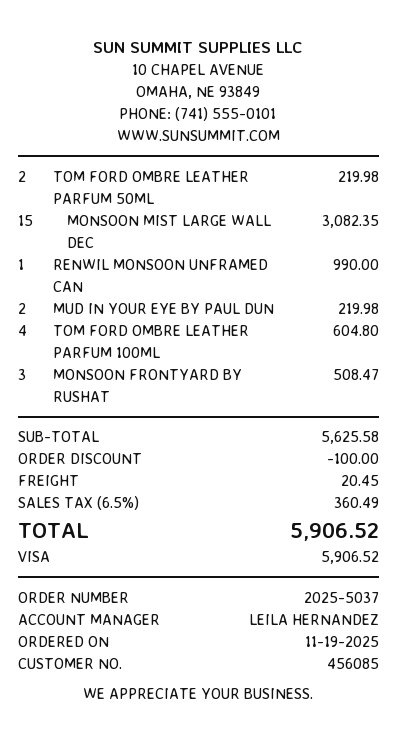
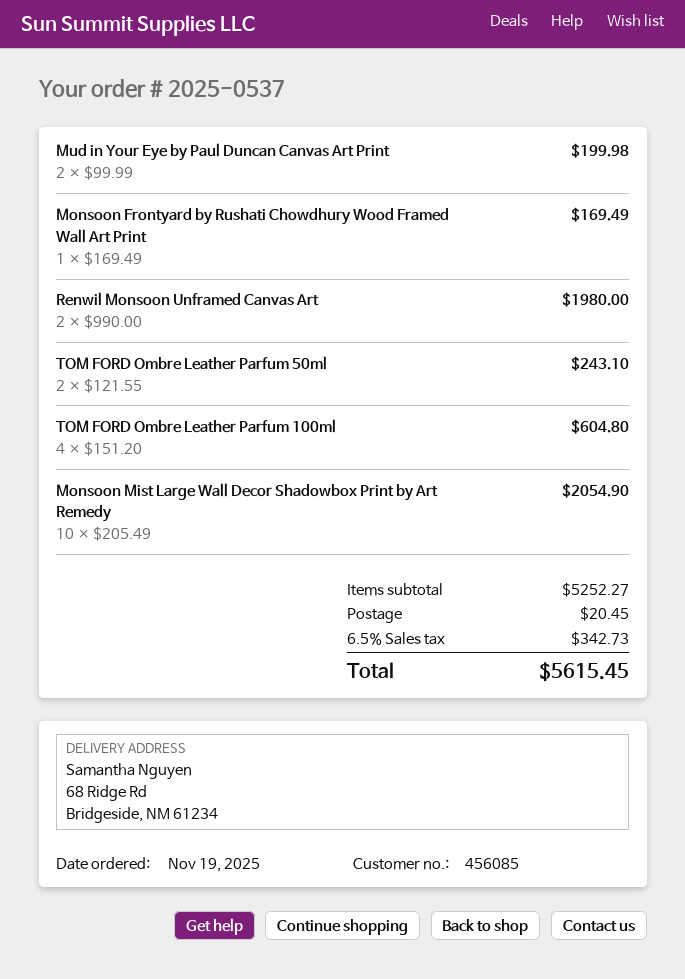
order number: 2025-5037 -> 2025-0537
TOM FORD OMBRE LEATHER PARFUM 50ML: 2 for 219.98 -> 2 for 243.10
MONSOON MIST LARGE WALL DEC: 15 for 3082.35 -> 10 for 2054.90
RENWIL MONSOON UNFRAMED CAN: 1 for 990.00 -> 2 for 1980.00
MUD IN YOUR EYE BY PAUL DUN: 2 for 219.98 -> 2 for 199.98
MONSOON FRONTYARD BY RUSHAT: 3 for 508.47 -> 1 for 169.49
subtotal: 5625.58 -> 5252.27
discount: 100.00 -> none
tax: 6.5% = 360.49 -> 6.5% = 342.73
total: 5906.52 -> 5615.45

